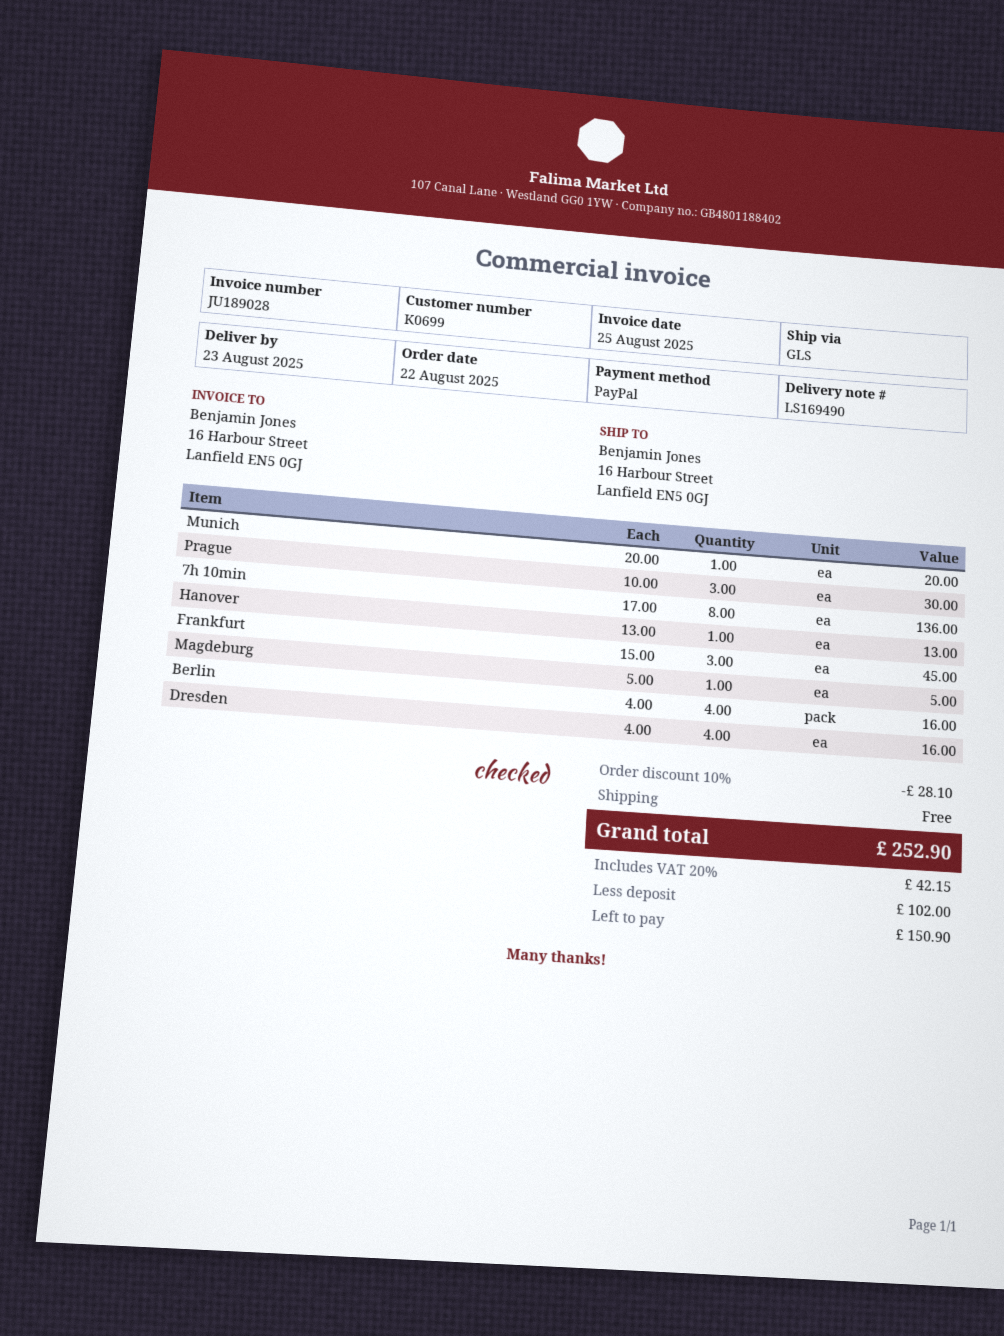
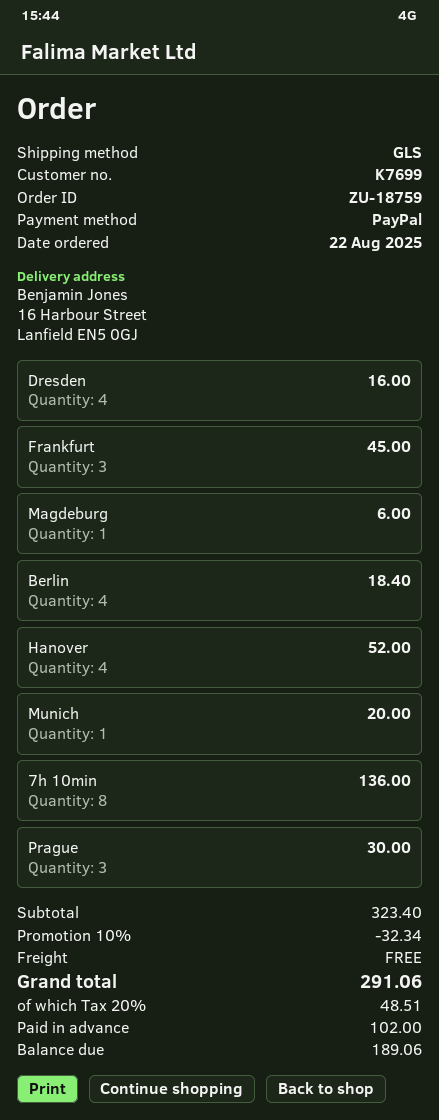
customer number: K0699 -> K7699
Hanover: 1 for 13.00 -> 4 for 52.00
Magdeburg: 1 for 5.00 -> 1 for 6.00
Berlin: 4 for 16.00 -> 4 for 18.40
discount: 10% = 28.10 -> 10% = 32.34
tax: 20% = 42.15 -> 20% = 48.51
total: 252.90 -> 291.06
balance: 150.90 -> 189.06

